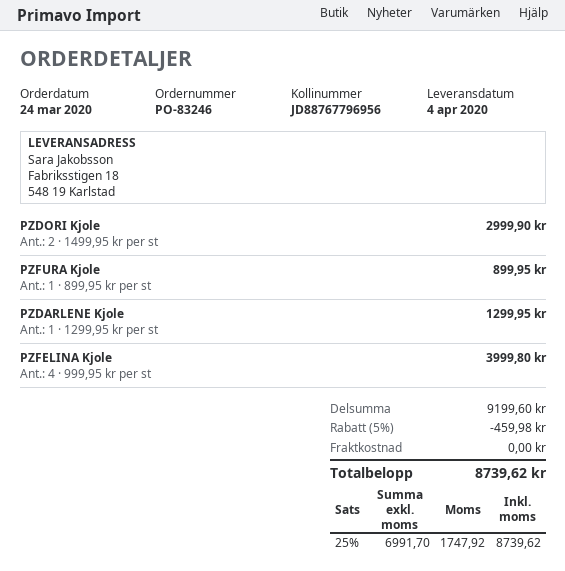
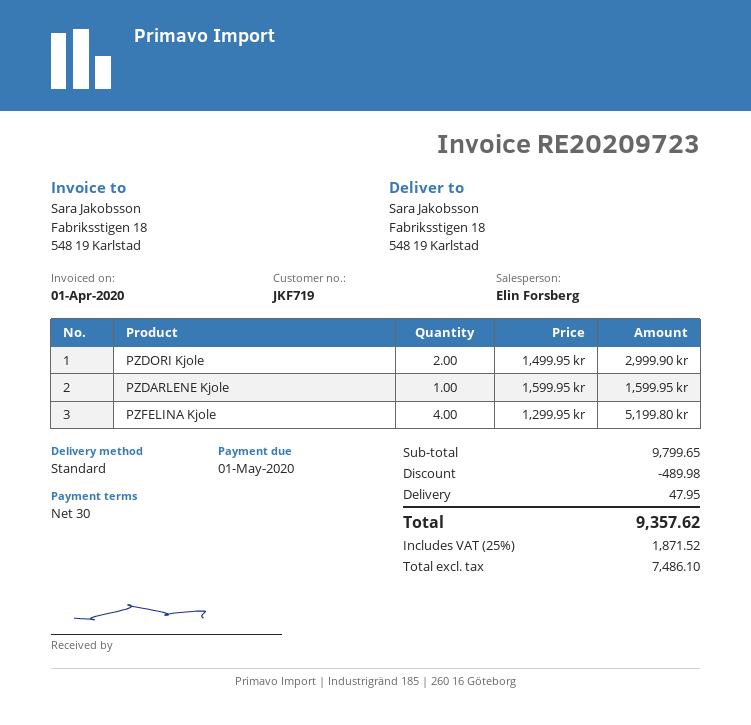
PZFURA Kjole: 1 x 899.95 = 899.95 -> none
PZDARLENE Kjole: 1 x 1299.95 = 1299.95 -> 1 x 1599.95 = 1599.95
PZFELINA Kjole: 4 x 999.95 = 3999.80 -> 4 x 1299.95 = 5199.80
subtotal: 9199.60 -> 9799.65
discount: 459.98 -> 489.98
shipping: 0.00 -> 47.95
net: 6991.70 -> 7486.10
tax: 25% = 1747.92 -> 25% = 1871.52
total: 8739.62 -> 9357.62

